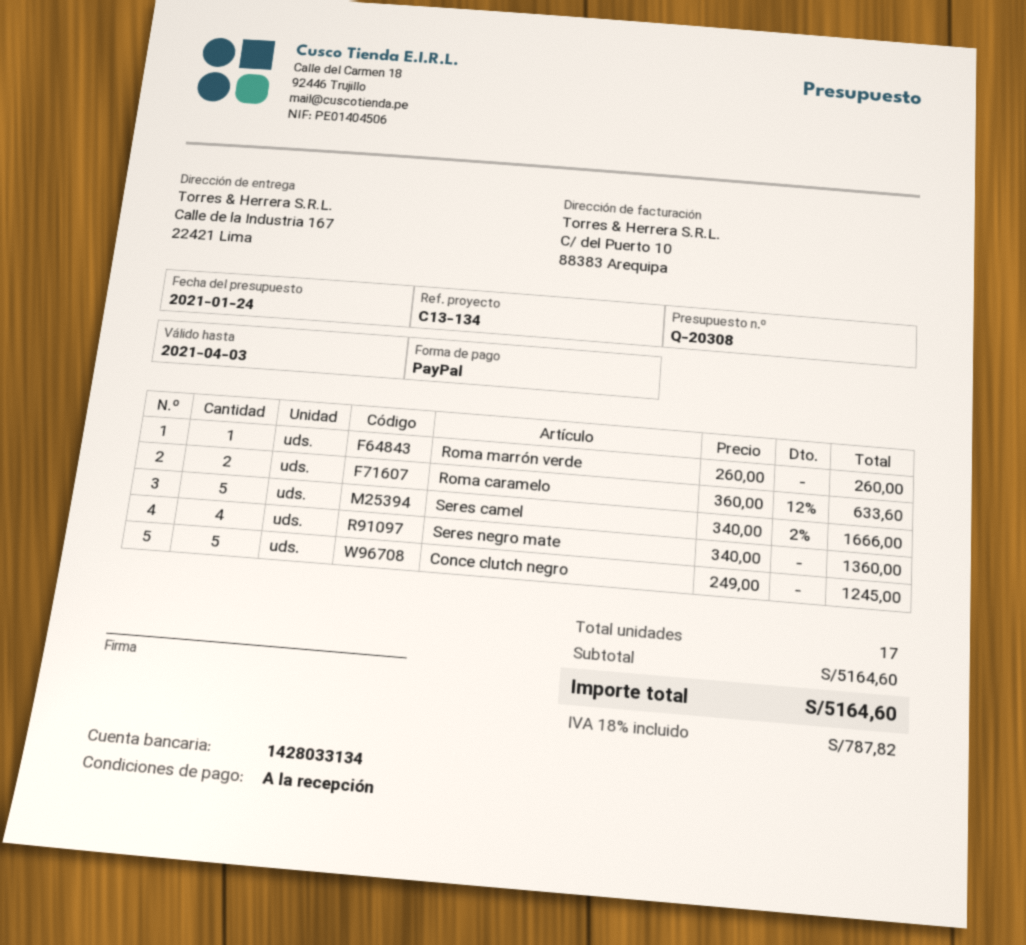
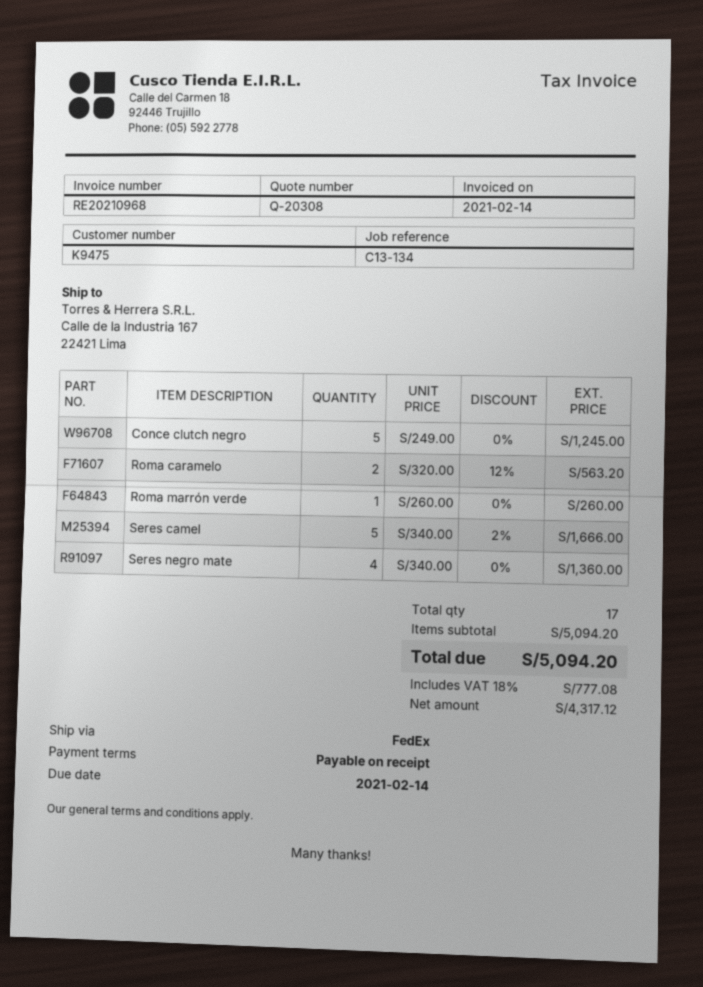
Roma caramelo: 2 x 360.00 - 12% = 633.60 -> 2 x 320.00 - 12% = 563.20
subtotal: 5164.60 -> 5094.20
tax: 18% = 787.82 -> 18% = 777.08
total: 5164.60 -> 5094.20

